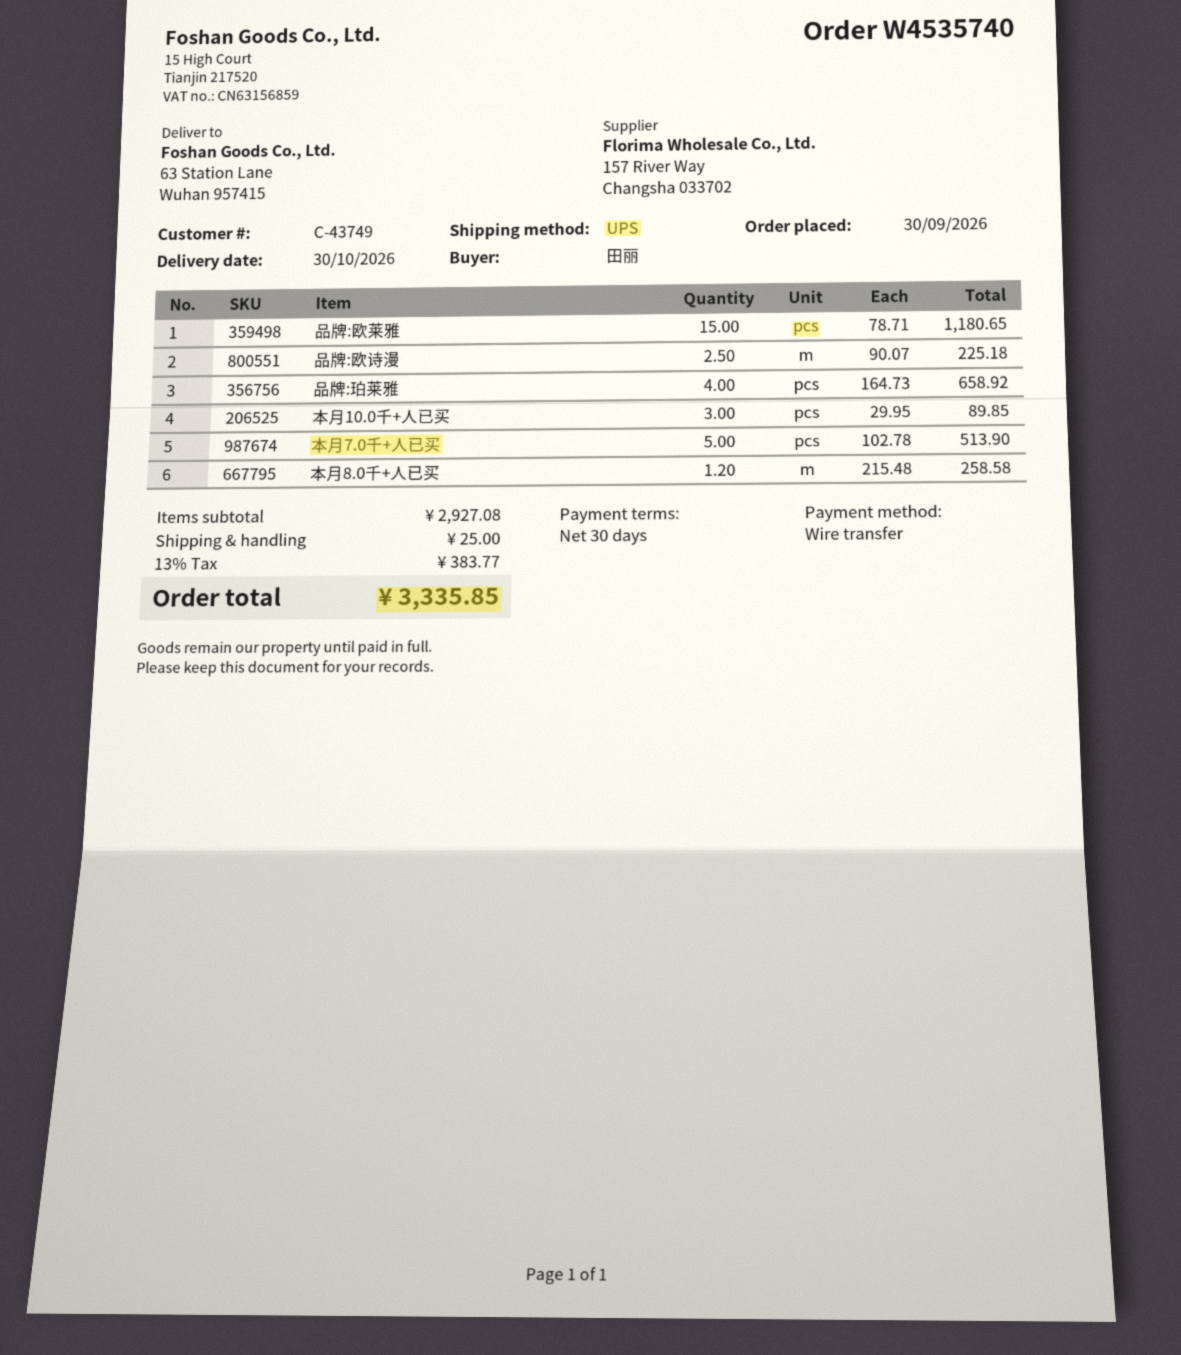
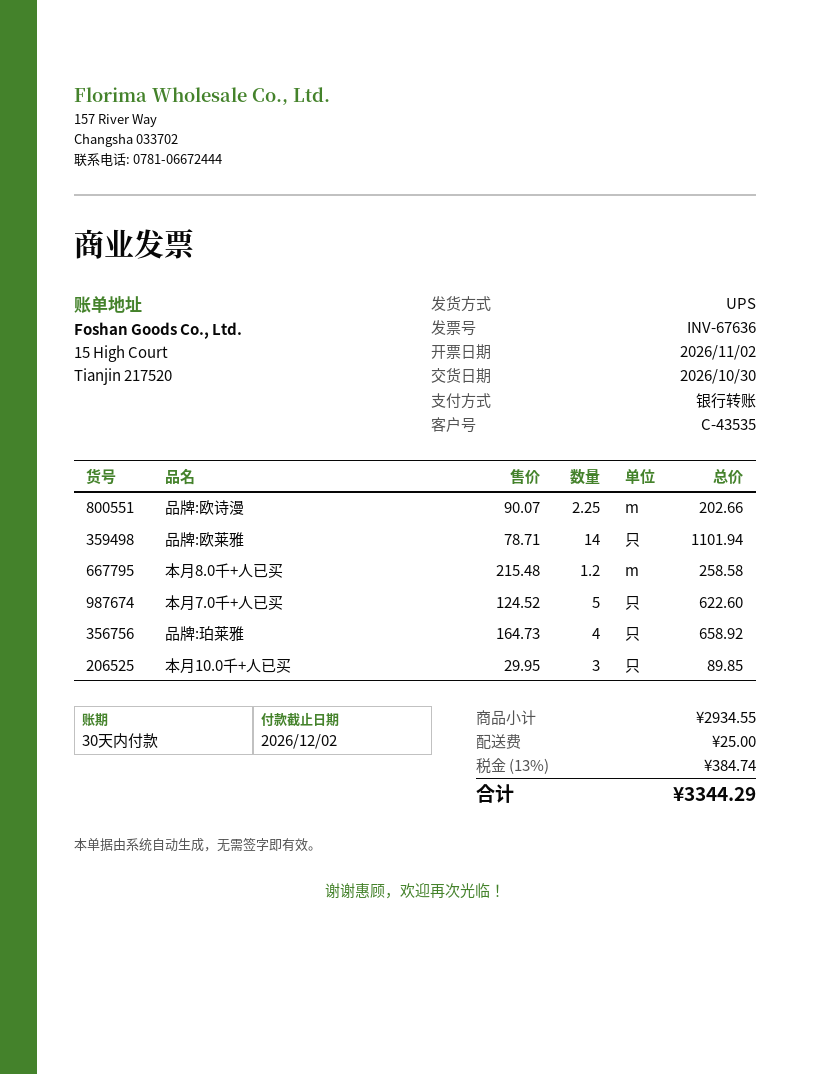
customer number: C-43749 -> C-43535
品牌:欧莱雅: 15 x 78.71 = 1180.65 -> 14 x 78.71 = 1101.94
品牌:欧诗漫: 2.5 x 90.07 = 225.18 -> 2.25 x 90.07 = 202.66
本月7.0千+人已买: 5 x 102.78 = 513.90 -> 5 x 124.52 = 622.60
subtotal: 2927.08 -> 2934.55
tax: 13% = 383.77 -> 13% = 384.74
total: 3335.85 -> 3344.29

